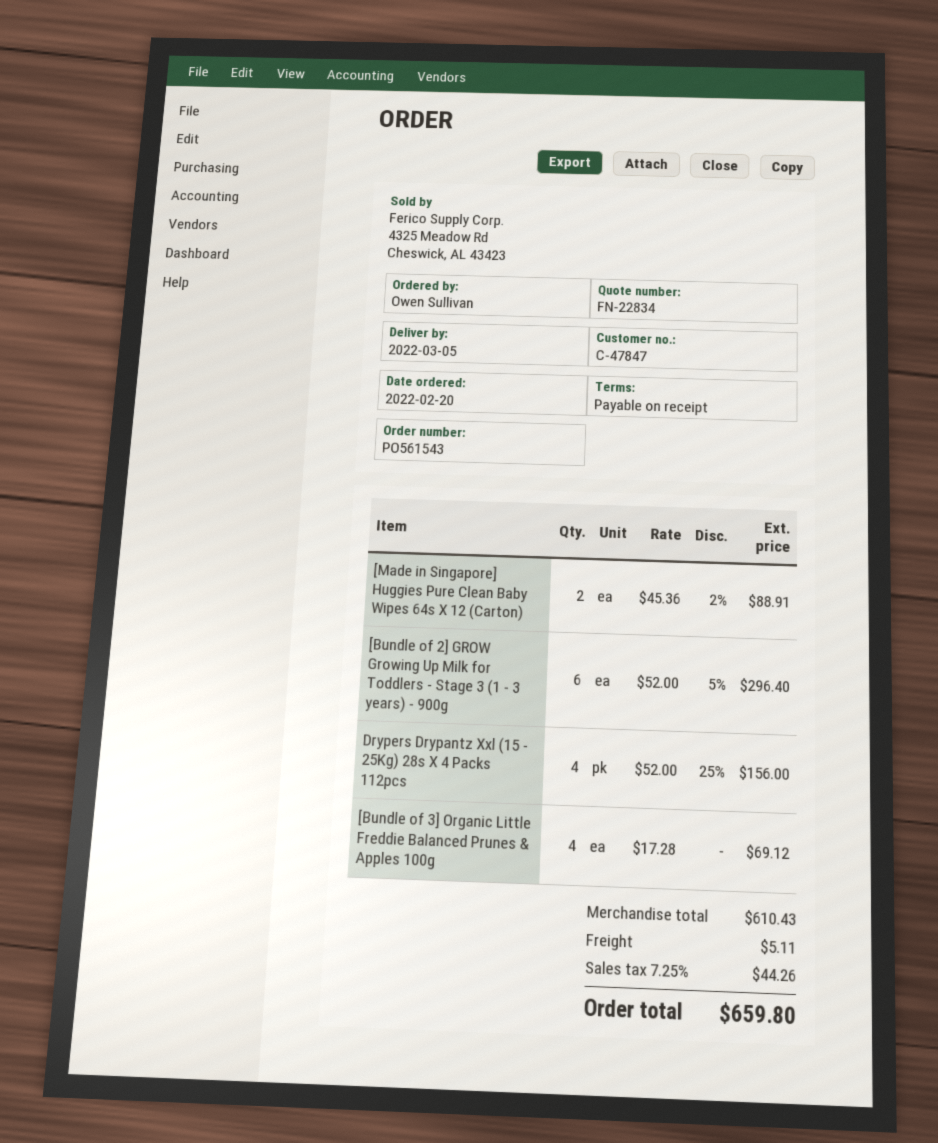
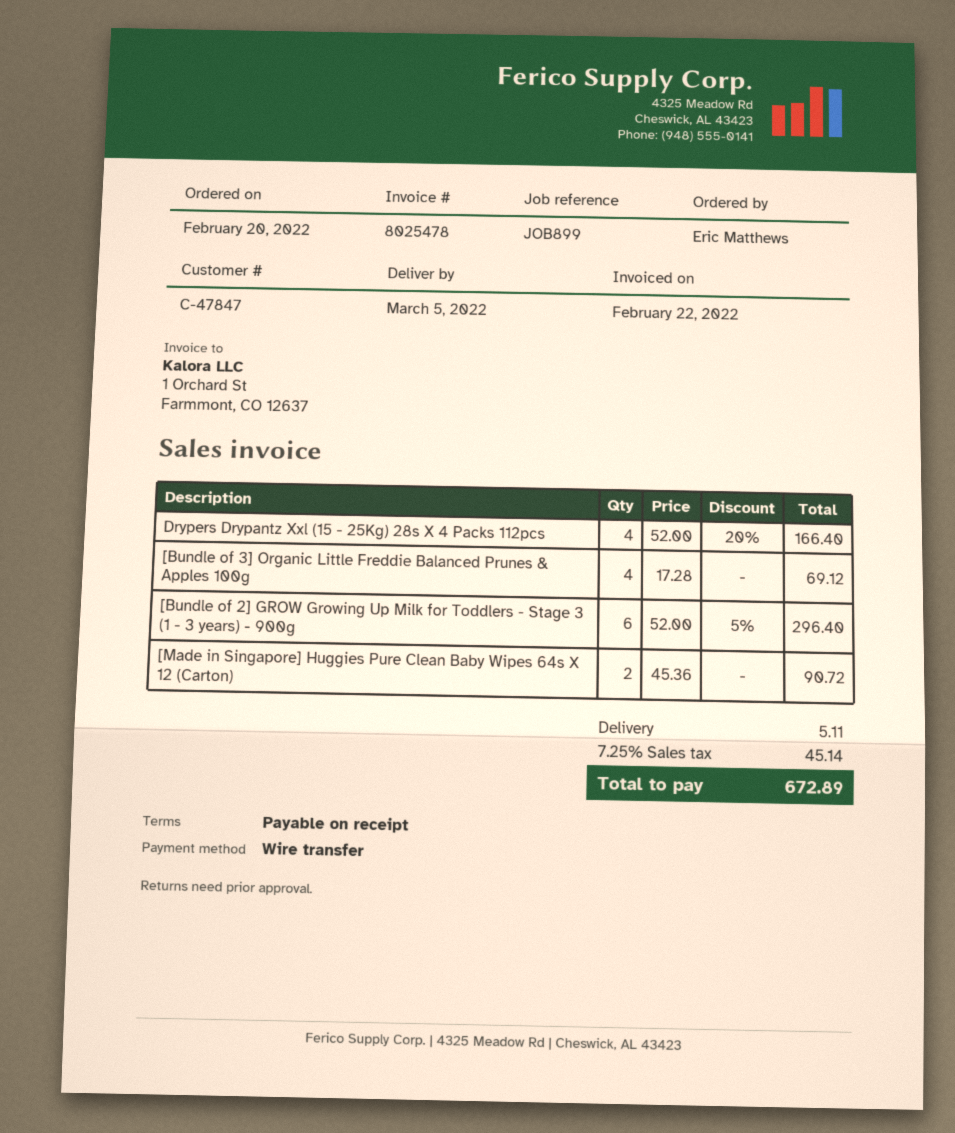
ordered by: Owen Sullivan -> Eric Matthews
[Made in Singapore] Huggies Pure Clean Baby Wipes 64s X 12 (Carton): 2 x 45.36 - 2% = 88.91 -> 2 x 45.36 = 90.72
Drypers Drypantz Xxl (15 - 25Kg) 28s X 4 Packs 112pcs: 4 x 52.00 - 25% = 156.00 -> 4 x 52.00 - 20% = 166.40
tax: 7.25% = 44.26 -> 7.25% = 45.14
total: 659.80 -> 672.89

